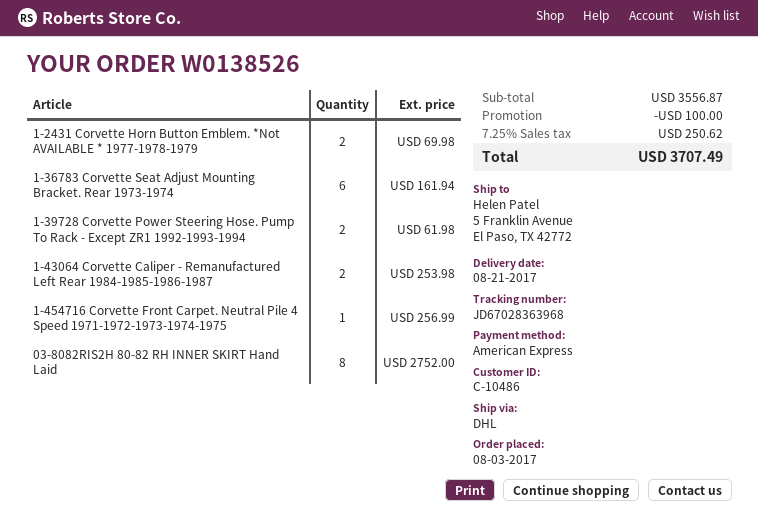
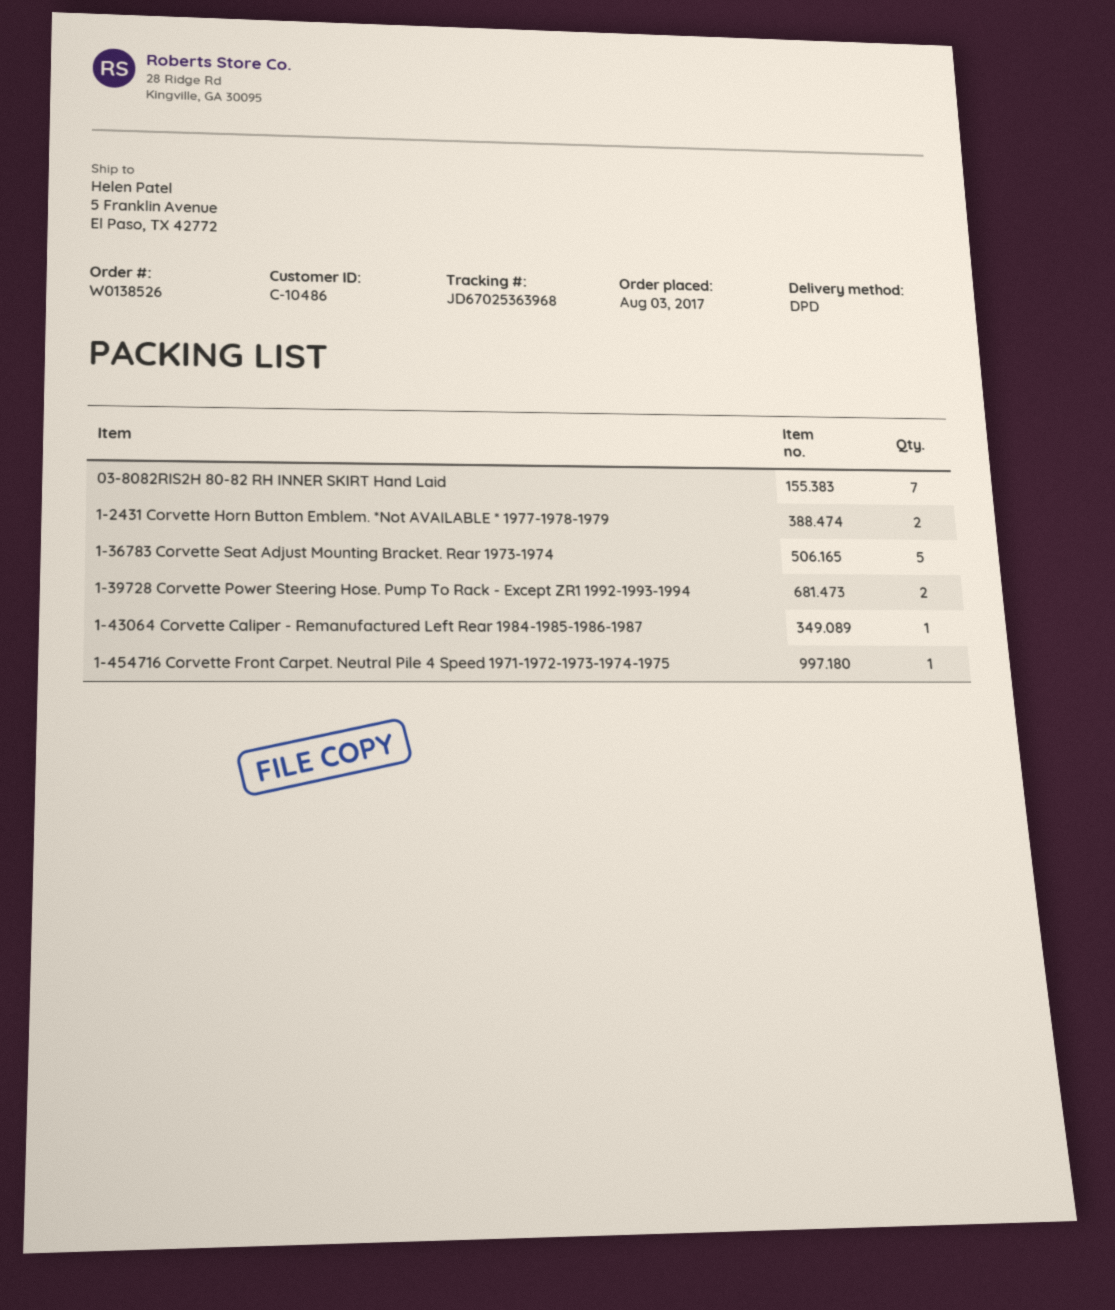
shipping method: DHL -> DPD
tracking number: JD67028363968 -> JD67025363968
1-36783 Corvette Seat Adjust Mounting Bracket. Rear 1973-1974: 6 -> 5
1-43064 Corvette Caliper - Remanufactured Left Rear 1984-1985-1986-1987: 2 -> 1
03-8082RIS2H 80-82 RH INNER SKIRT Hand Laid: 8 -> 7

